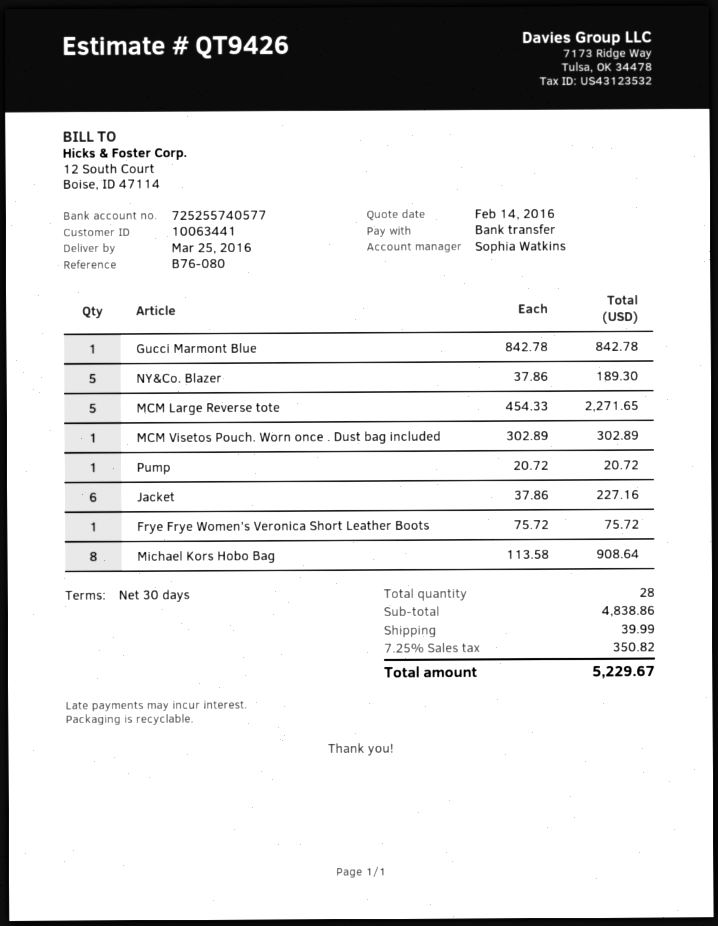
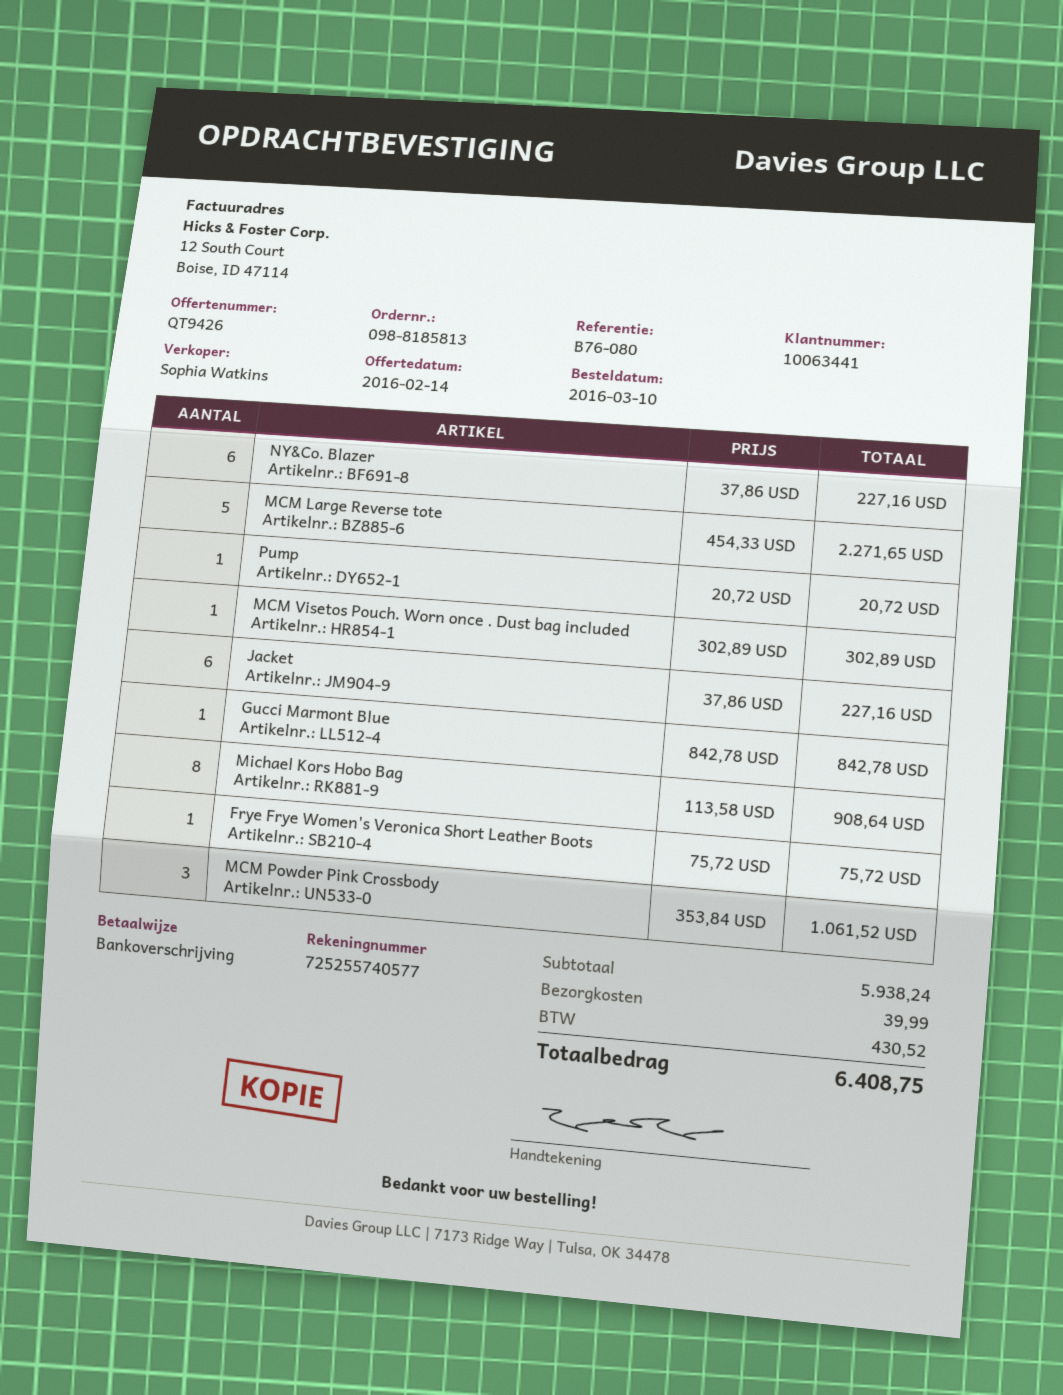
NY&Co. Blazer: 5 x 37.86 = 189.30 -> 6 x 37.86 = 227.16
MCM Powder Pink Crossbody: none -> 3 x 353.84 = 1061.52
subtotal: 4838.86 -> 5938.24
tax: 350.82 -> 430.52
total: 5229.67 -> 6408.75

